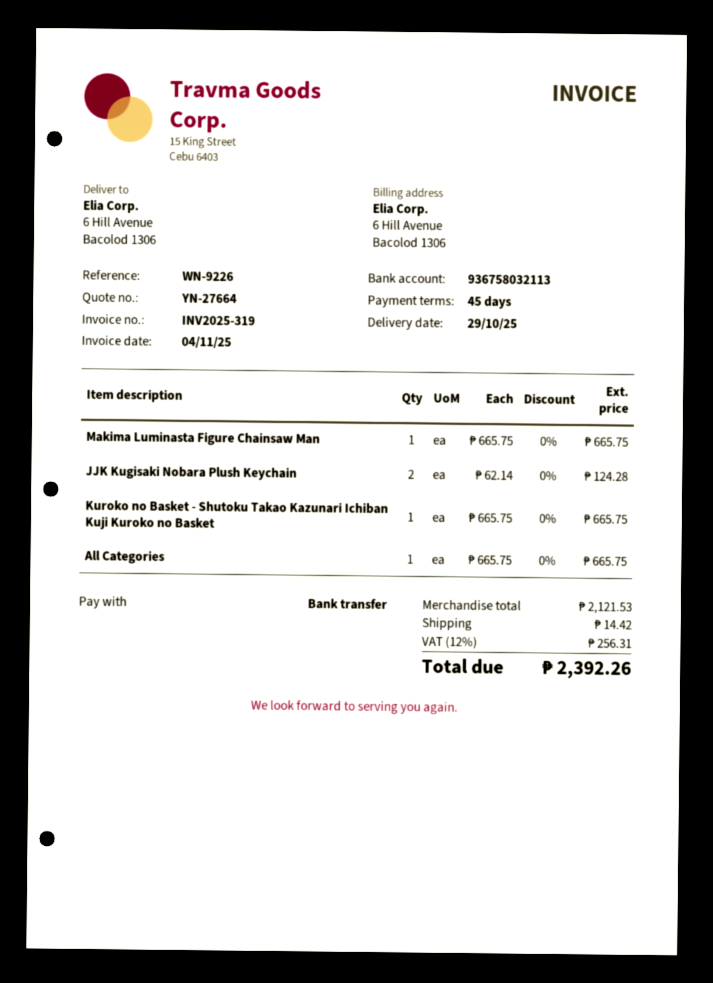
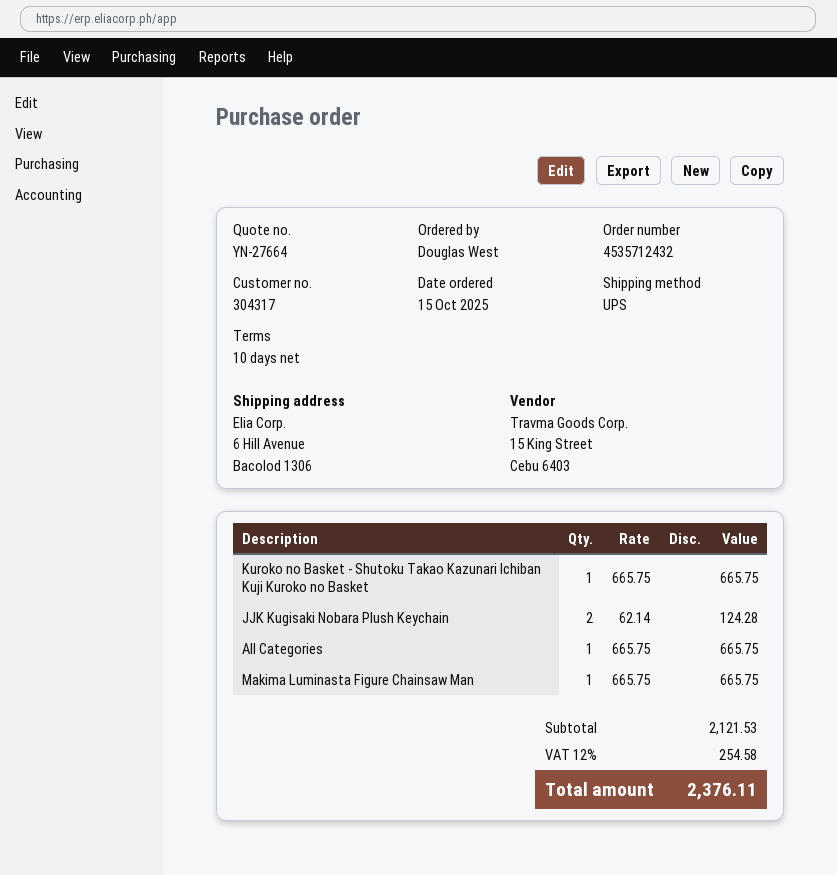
payment terms: 45 days -> 10 days
shipping: 14.42 -> none
tax: 12% = 256.31 -> 12% = 254.58
total: 2392.26 -> 2376.11

